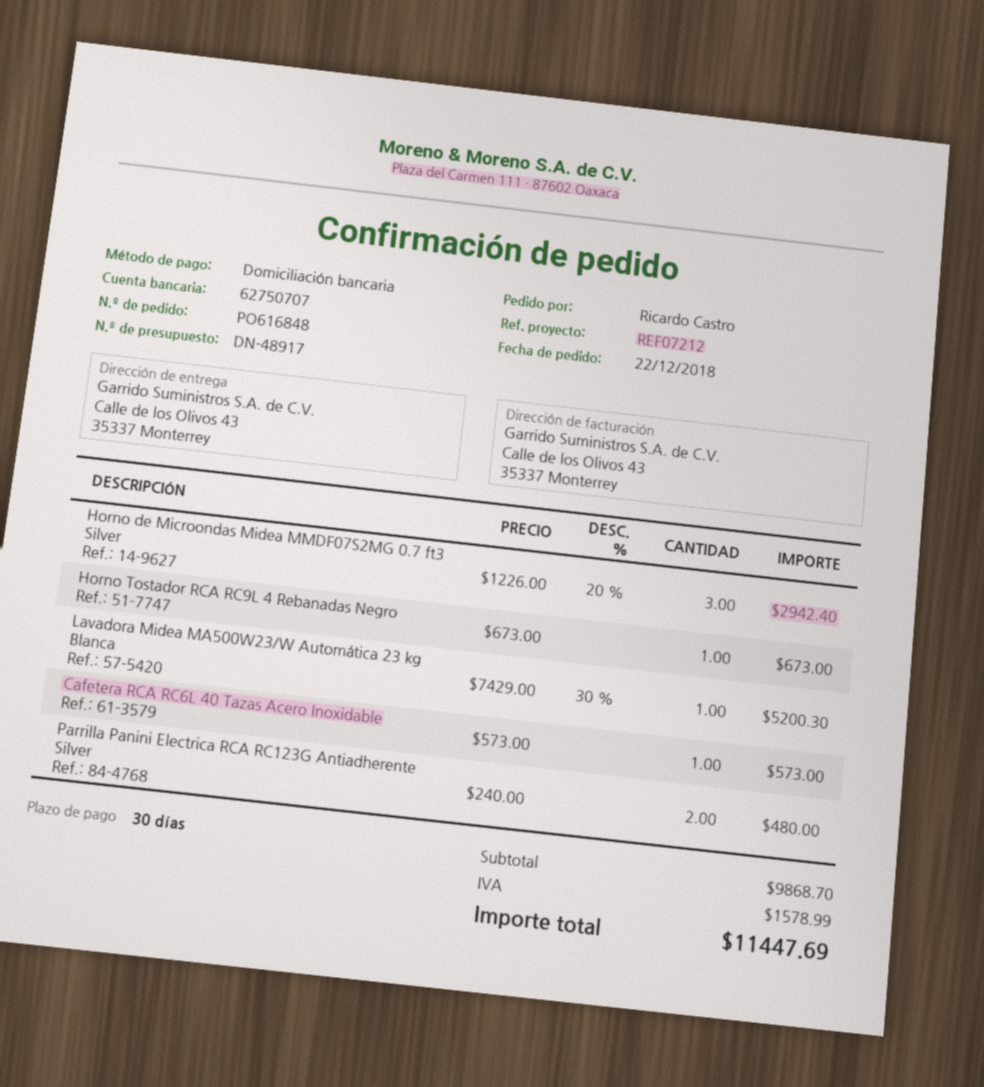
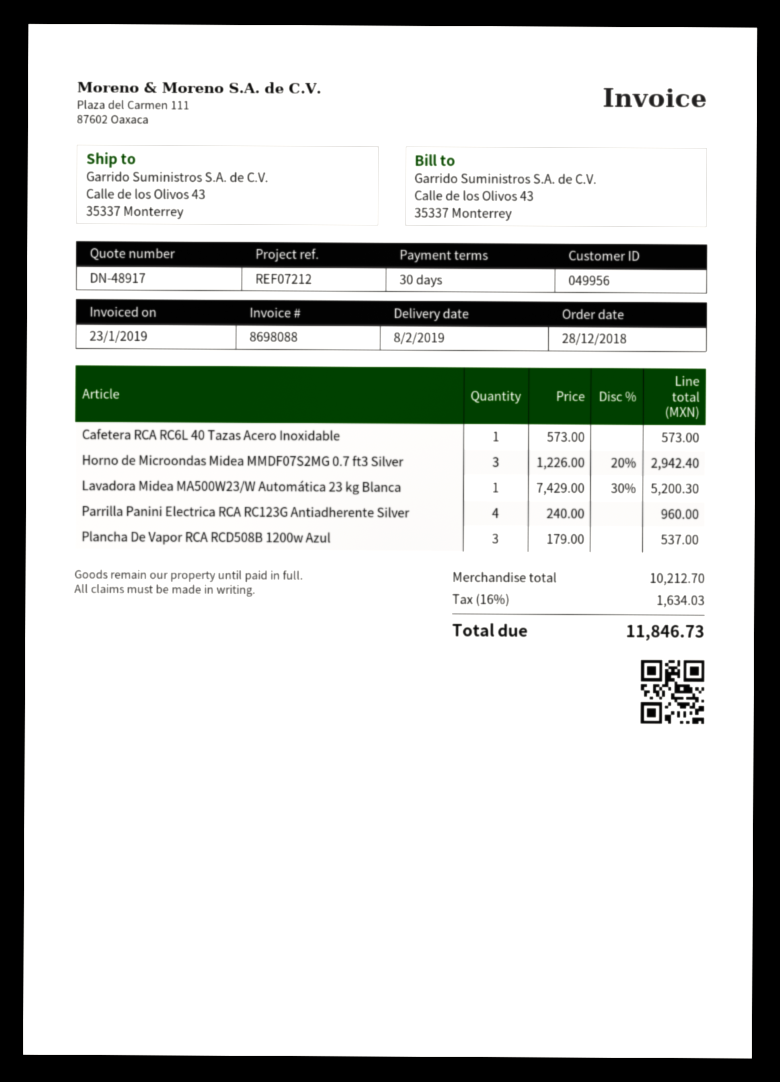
order date: 2018-12-22 -> 2018-12-28
Horno Tostador RCA RC9L 4 Rebanadas Negro: 1 x 673.00 = 673.00 -> none
Parrilla Panini Electrica RCA RC123G Antiadherente Silver: 2 x 240.00 = 480.00 -> 4 x 240.00 = 960.00
Plancha De Vapor RCA RCD508B 1200w Azul: none -> 3 x 179.00 = 537.00
subtotal: 9868.70 -> 10212.70
tax: 1578.99 -> 1634.03
total: 11447.69 -> 11846.73

